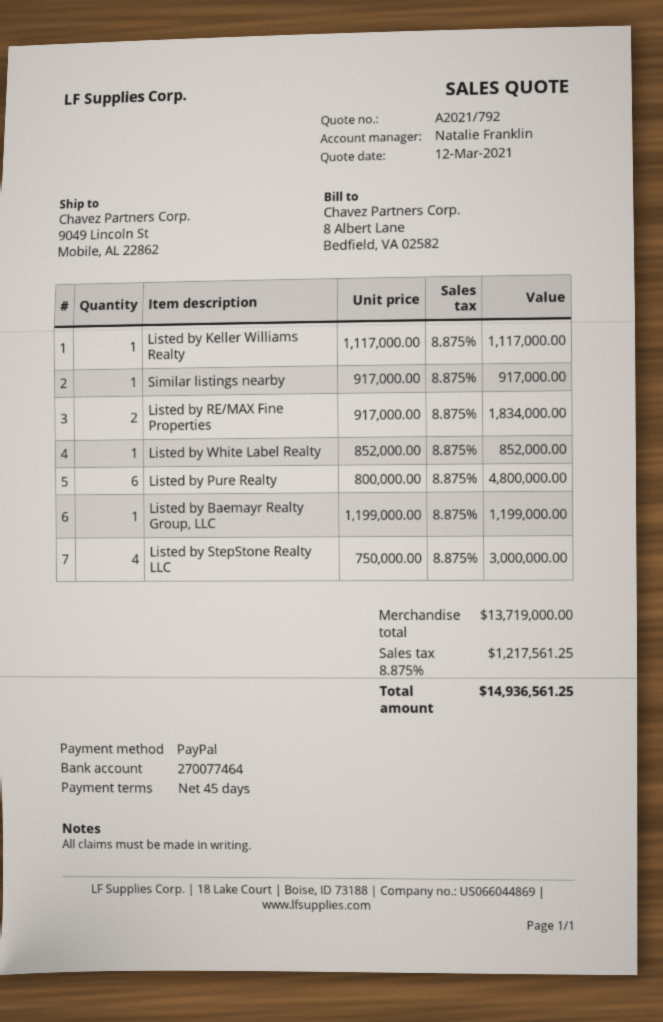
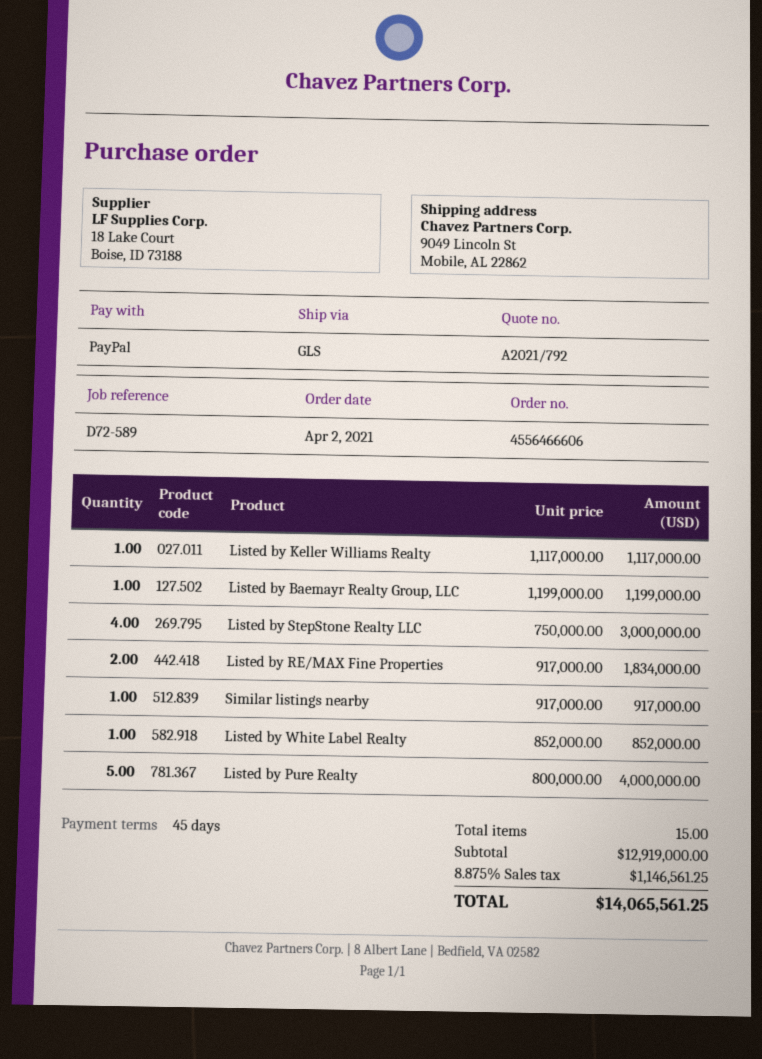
Listed by Pure Realty: 6 x 800000.00 = 4800000.00 -> 5 x 800000.00 = 4000000.00
subtotal: 13719000.00 -> 12919000.00
tax: 8.875% = 1217561.25 -> 8.875% = 1146561.25
total: 14936561.25 -> 14065561.25

